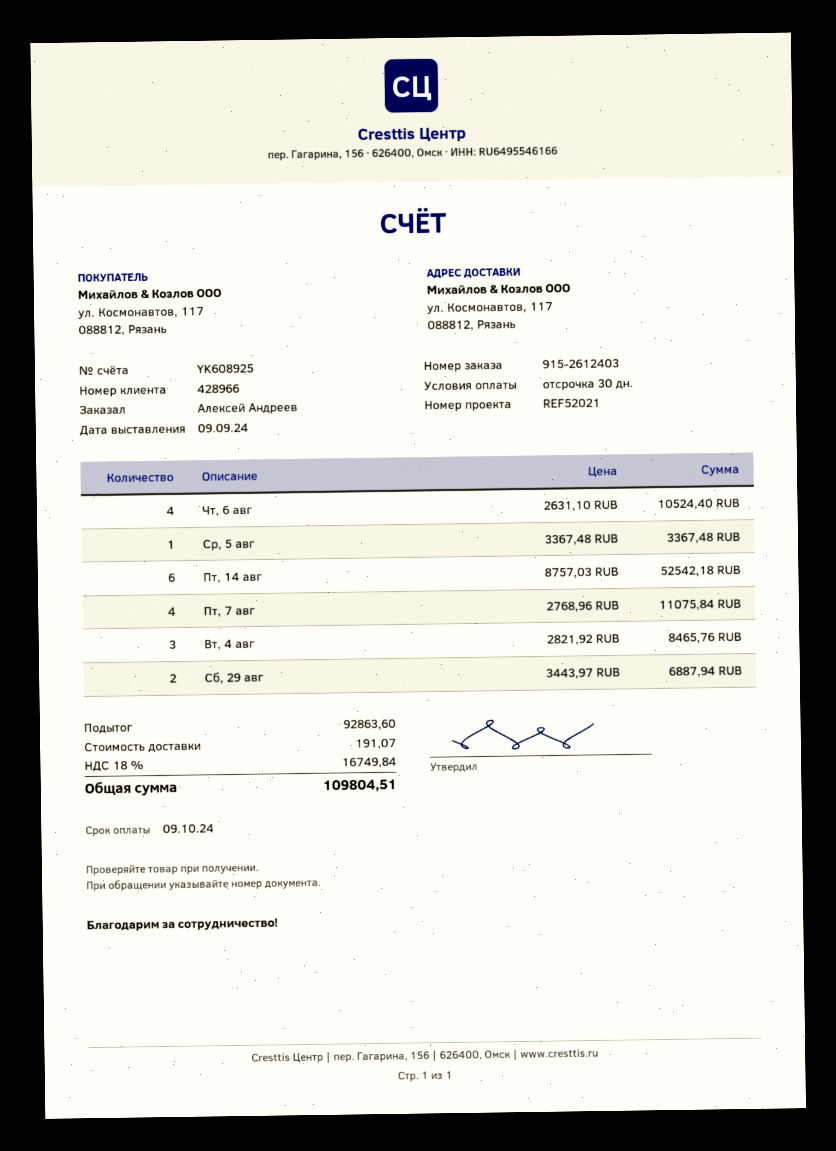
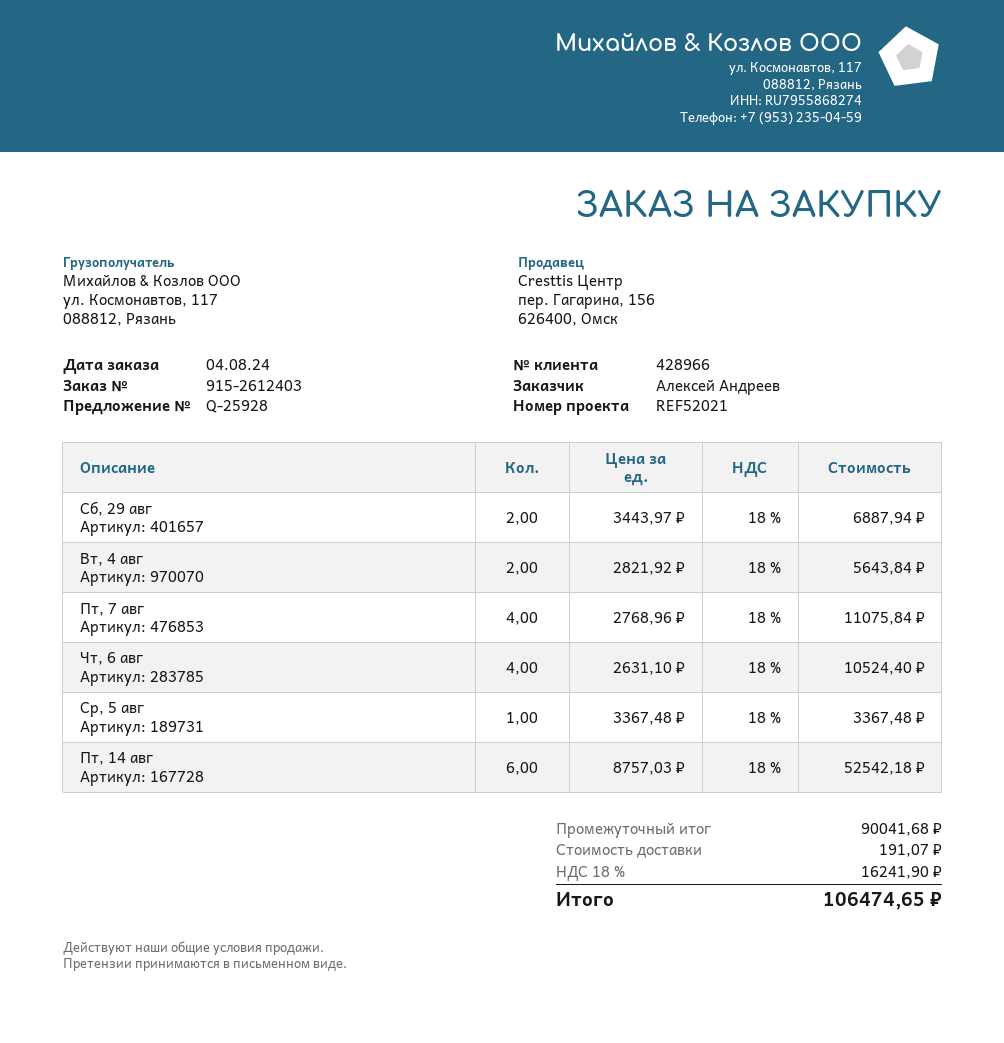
Вт, 4 авг: 3 x 2821.92 = 8465.76 -> 2 x 2821.92 = 5643.84
subtotal: 92863.60 -> 90041.68
tax: 18% = 16749.84 -> 18% = 16241.90
total: 109804.51 -> 106474.65

